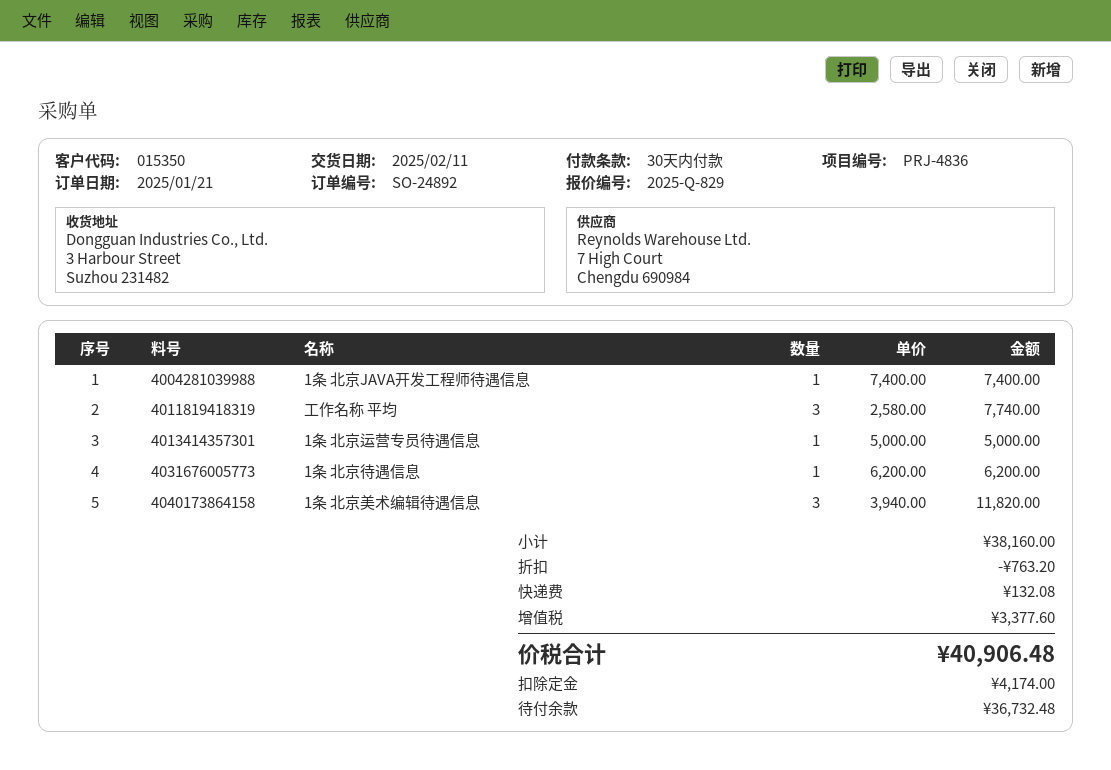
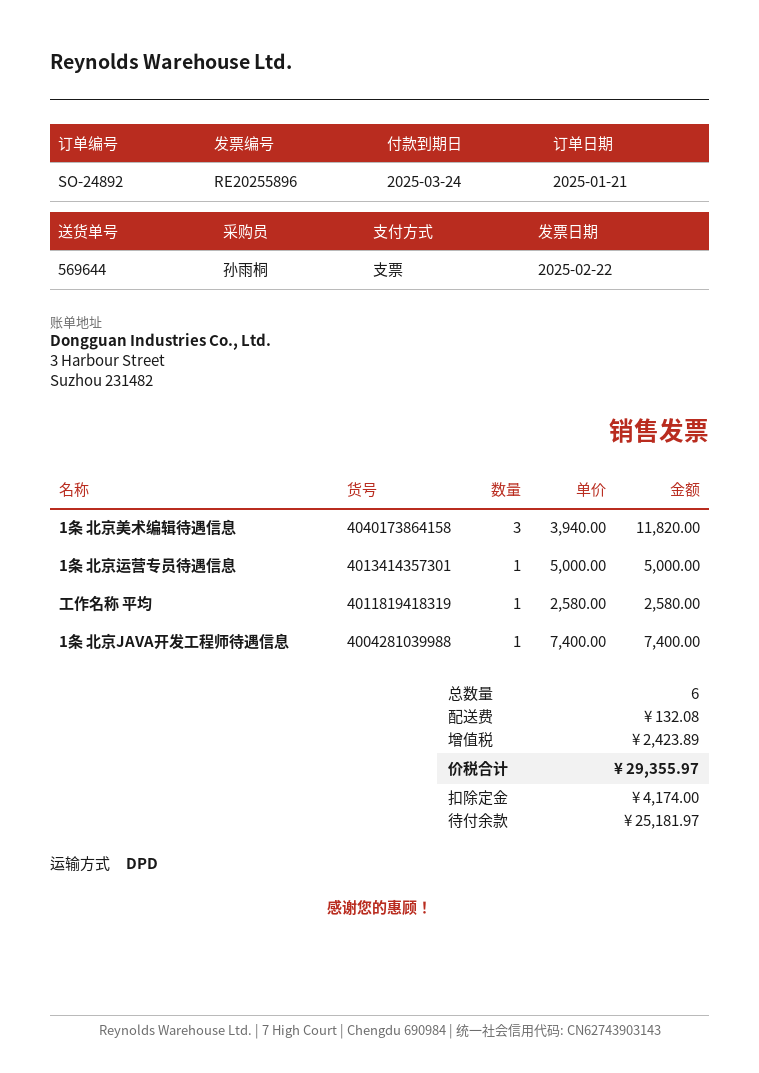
工作名称 平均: 3 x 2580.00 = 7740.00 -> 1 x 2580.00 = 2580.00
1条 北京待遇信息: 1 x 6200.00 = 6200.00 -> none
discount: 763.20 -> none
tax: 3377.60 -> 2423.89
total: 40906.48 -> 29355.97
balance: 36732.48 -> 25181.97

